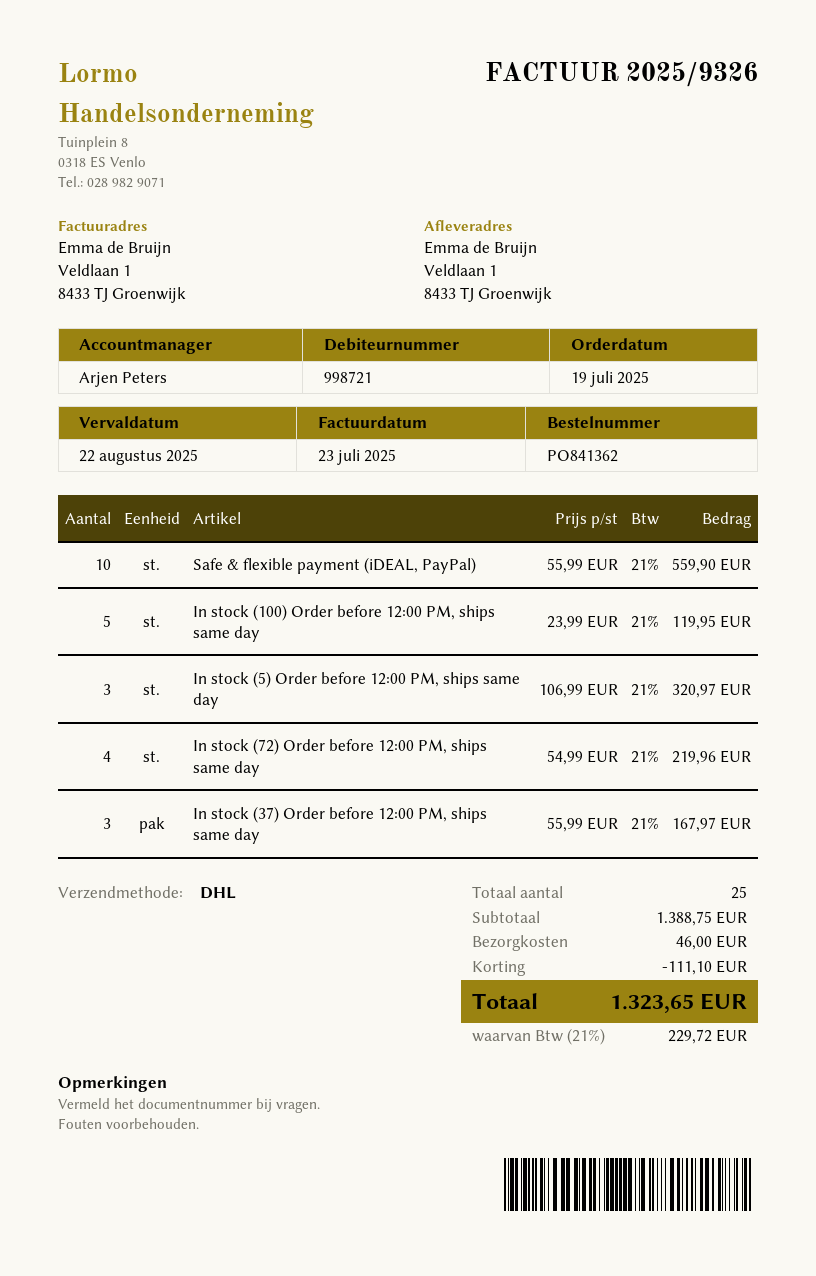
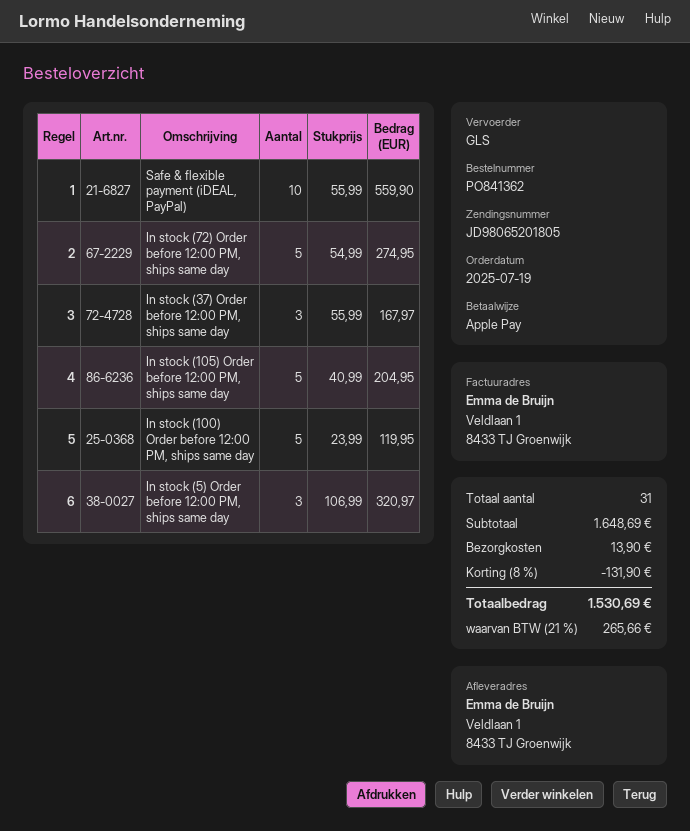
shipping method: DHL -> GLS
In stock (72) Order before 12:00 PM, ships same day: 4 x 54.99 = 219.96 -> 5 x 54.99 = 274.95
In stock (105) Order before 12:00 PM, ships same day: none -> 5 x 40.99 = 204.95
total quantity: 25 -> 31
subtotal: 1388.75 -> 1648.69
discount: 111.10 -> 131.90
shipping: 46.00 -> 13.90
tax: 21% = 229.72 -> 21% = 265.66
total: 1323.65 -> 1530.69

